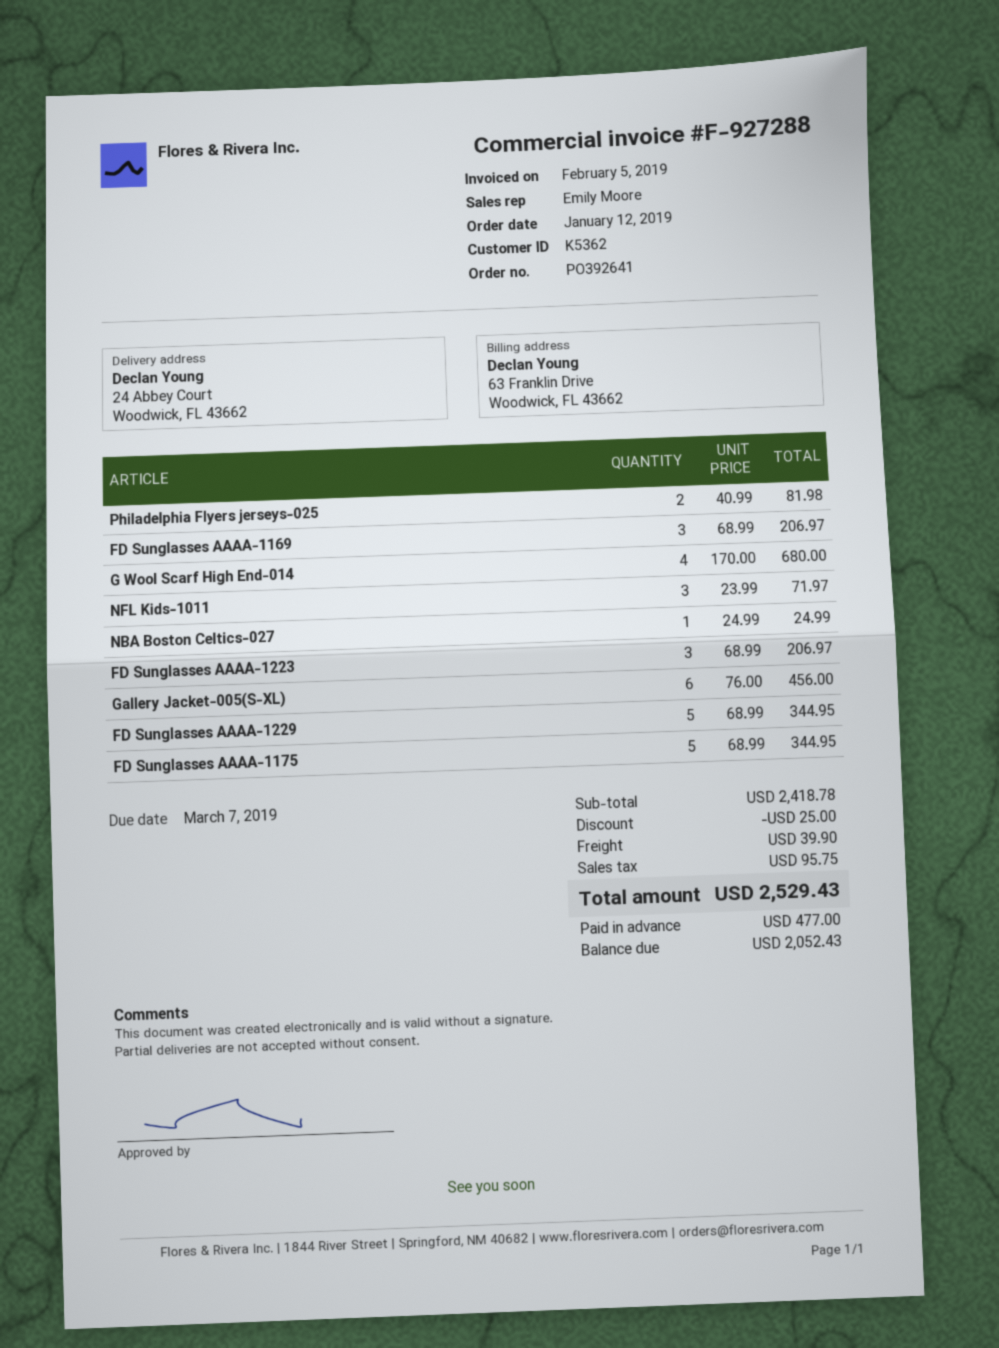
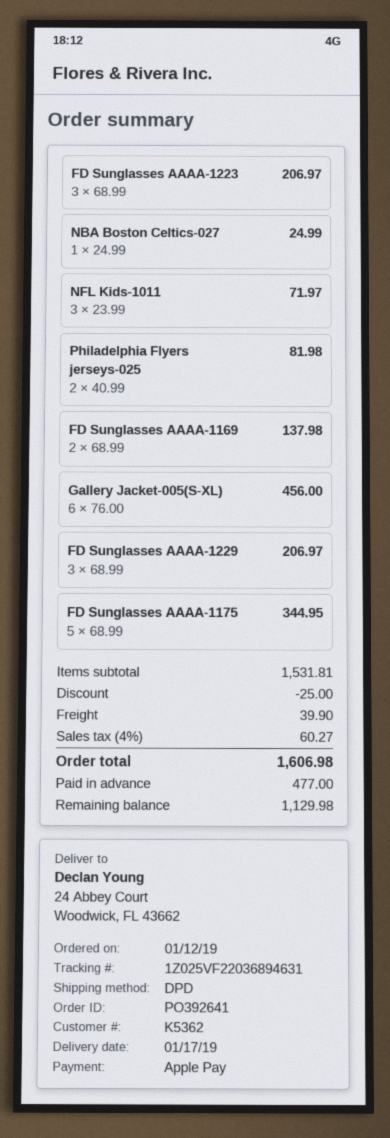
FD Sunglasses AAAA-1169: 3 x 68.99 = 206.97 -> 2 x 68.99 = 137.98
G Wool Scarf High End-014: 4 x 170.00 = 680.00 -> none
FD Sunglasses AAAA-1229: 5 x 68.99 = 344.95 -> 3 x 68.99 = 206.97
subtotal: 2418.78 -> 1531.81
tax: 95.75 -> 60.27
total: 2529.43 -> 1606.98
balance: 2052.43 -> 1129.98

